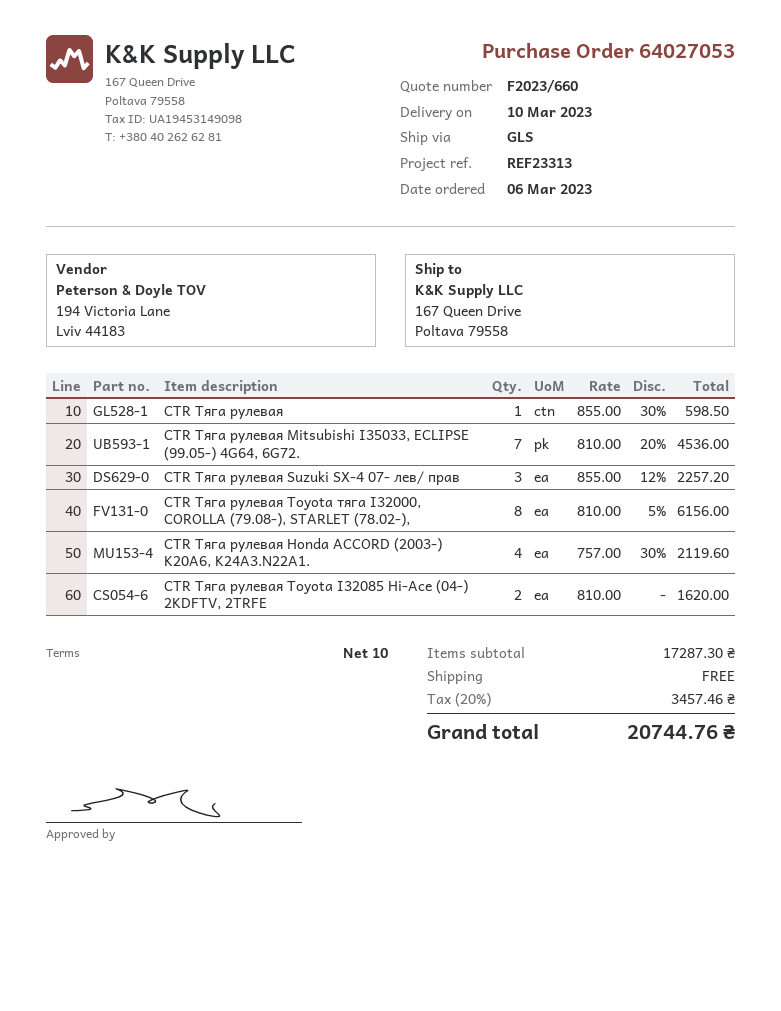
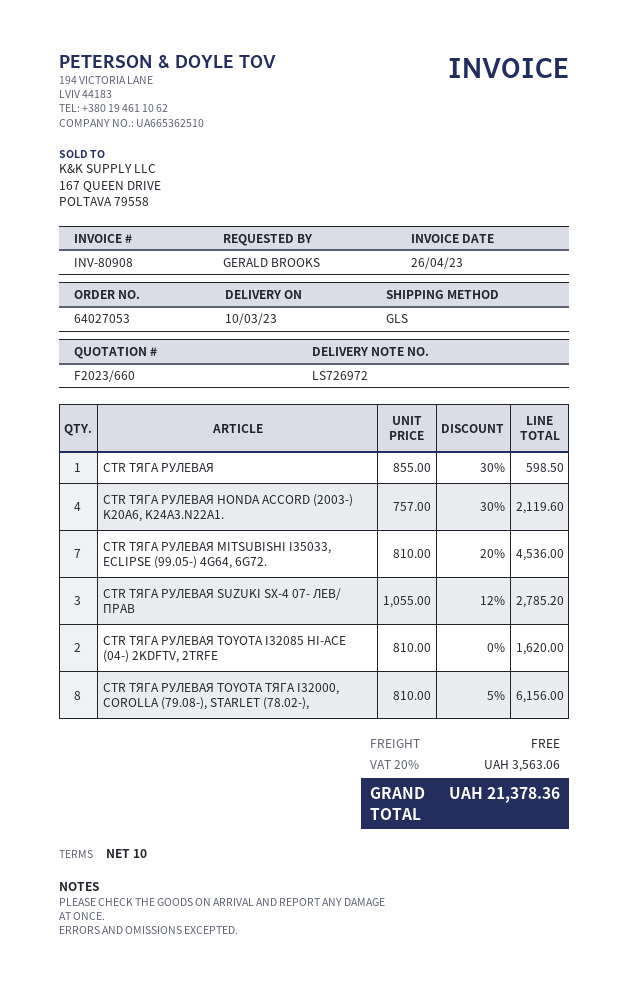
CTR Тяга рулевая Suzuki SX-4 07- лев/ прав: 3 x 855.00 - 12% = 2257.20 -> 3 x 1055.00 - 12% = 2785.20
tax: 20% = 3457.46 -> 20% = 3563.06
total: 20744.76 -> 21378.36

